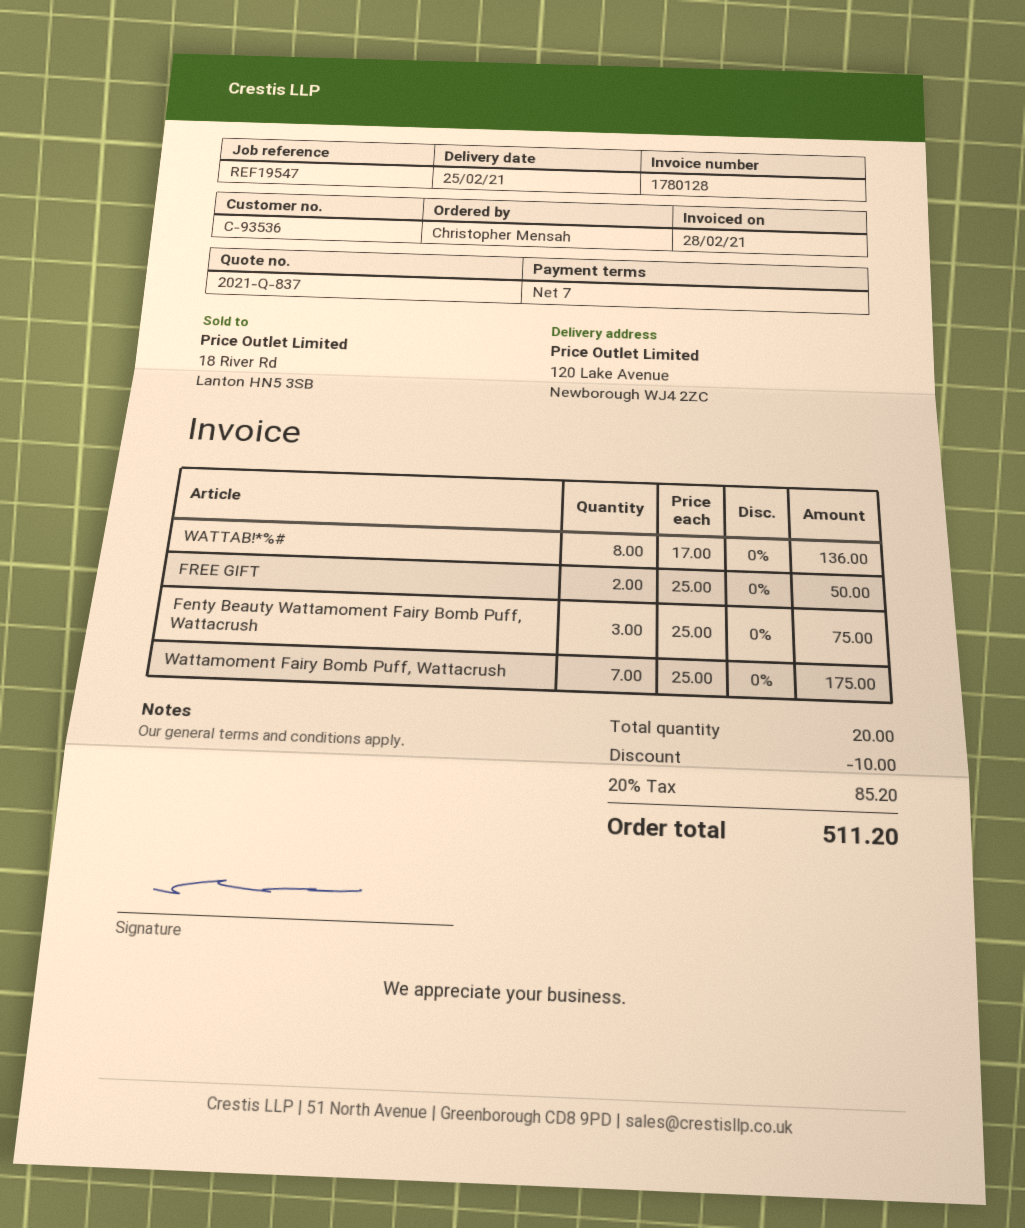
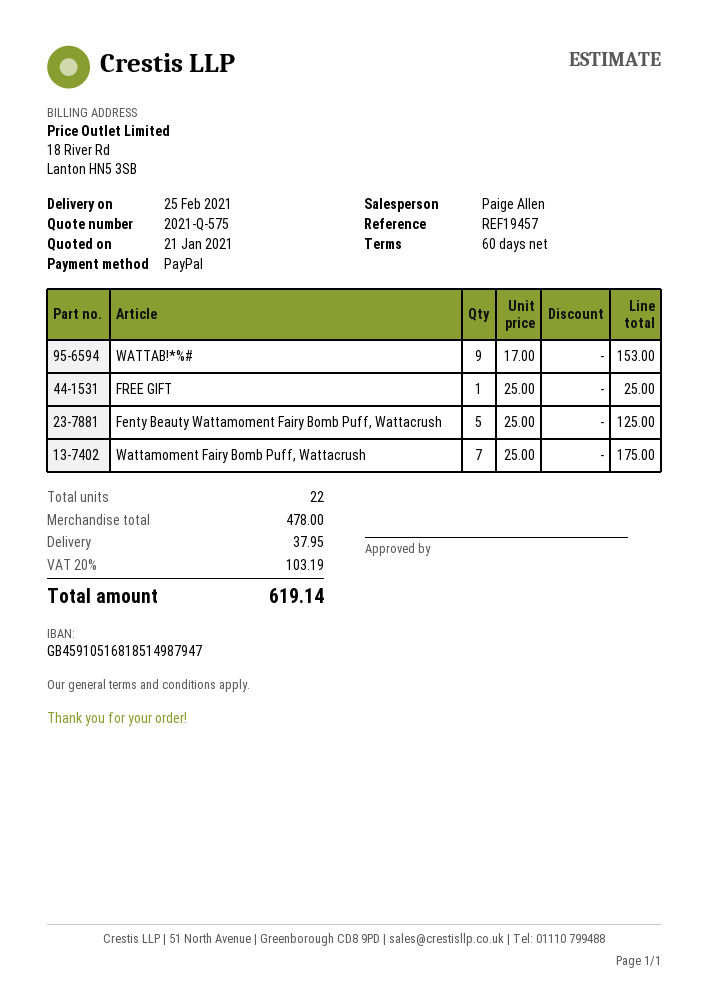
quote number: 2021-Q-837 -> 2021-Q-575
payment terms: 7 days -> 60 days
reference: REF19547 -> REF19457
WATTAB!*%#: 8 x 17.00 = 136.00 -> 9 x 17.00 = 153.00
FREE GIFT: 2 x 25.00 = 50.00 -> 1 x 25.00 = 25.00
Fenty Beauty Wattamoment Fairy Bomb Puff, Wattacrush: 3 x 25.00 = 75.00 -> 5 x 25.00 = 125.00
total quantity: 20 -> 22
discount: 10.00 -> none
shipping: none -> 37.95
tax: 20% = 85.20 -> 20% = 103.19
total: 511.20 -> 619.14

